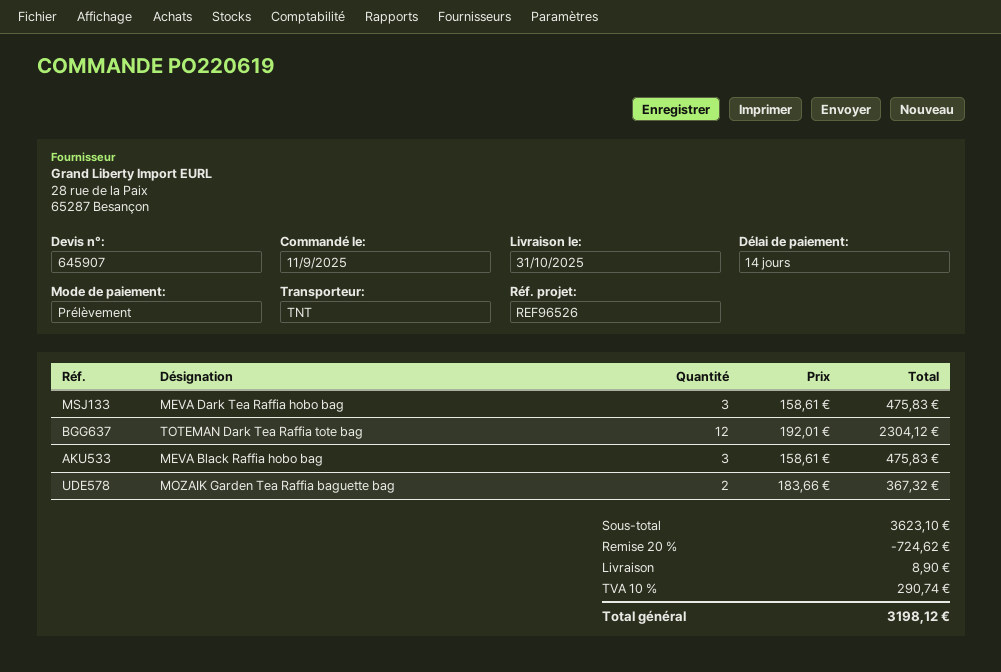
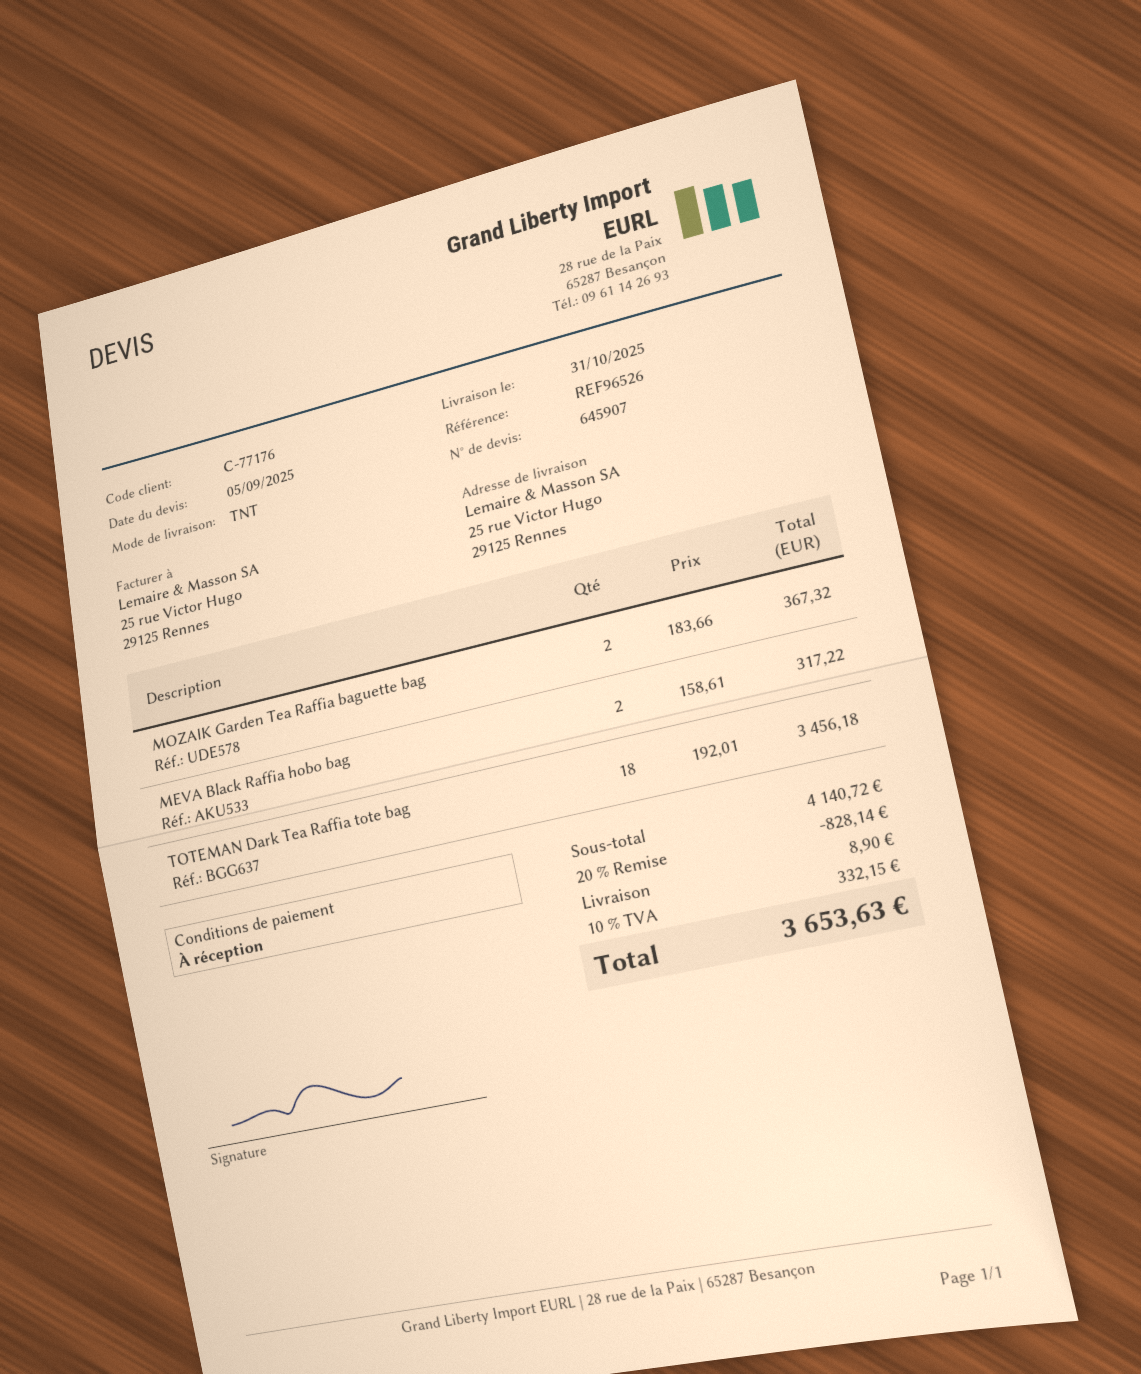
payment terms: 14 days -> on receipt
MEVA Dark Tea Raffia hobo bag: 3 x 158.61 = 475.83 -> none
TOTEMAN Dark Tea Raffia tote bag: 12 x 192.01 = 2304.12 -> 18 x 192.01 = 3456.18
MEVA Black Raffia hobo bag: 3 x 158.61 = 475.83 -> 2 x 158.61 = 317.22
subtotal: 3623.10 -> 4140.72
discount: 20% = 724.62 -> 20% = 828.14
tax: 10% = 290.74 -> 10% = 332.15
total: 3198.12 -> 3653.63

